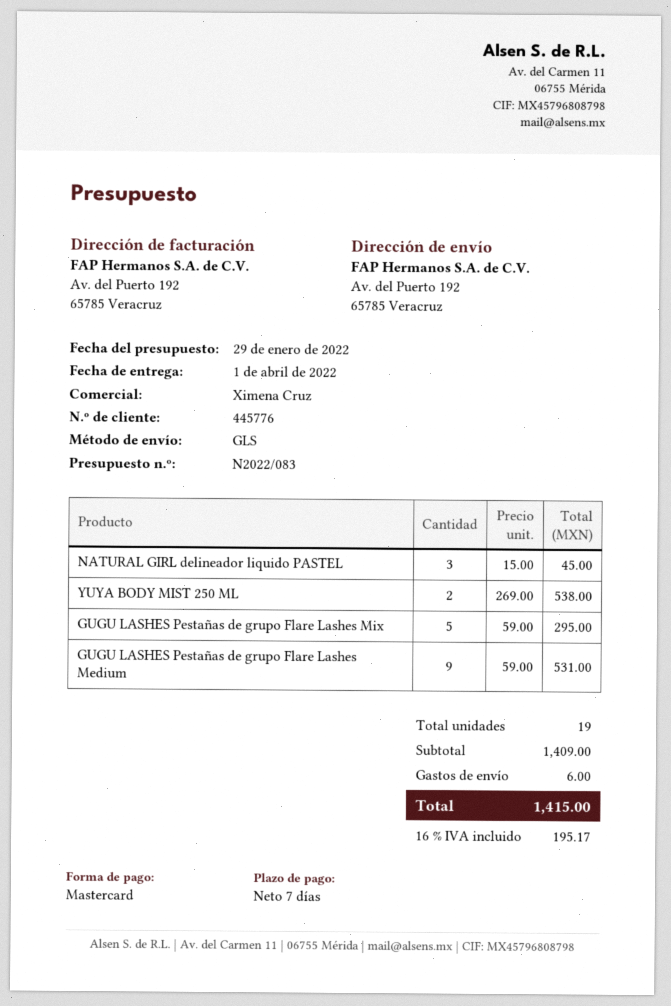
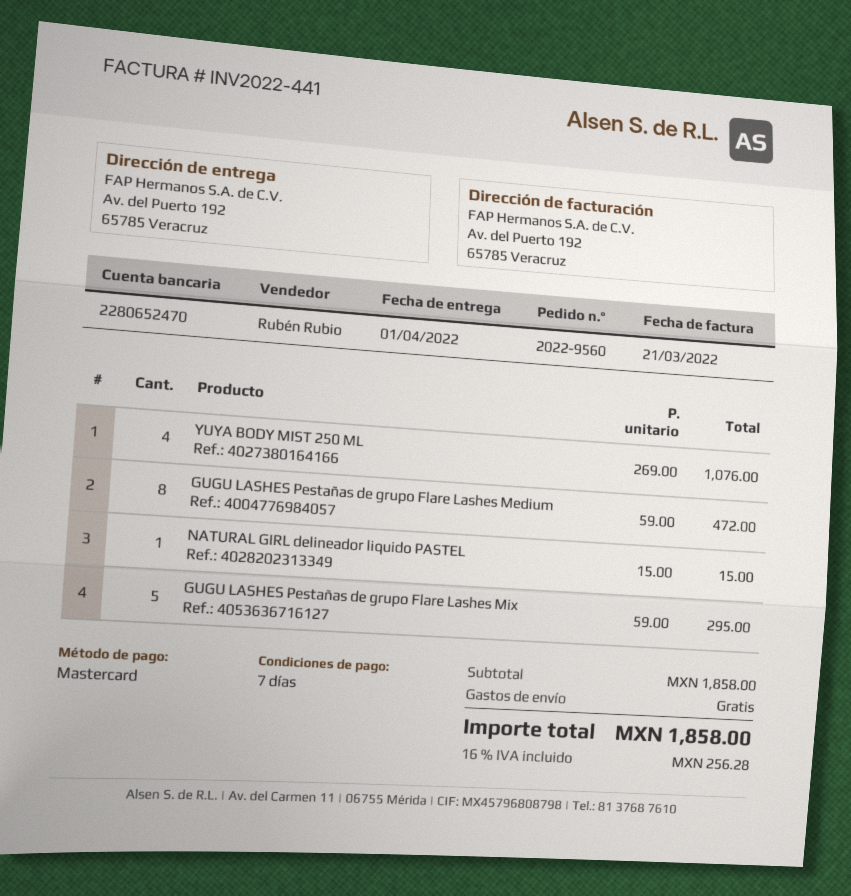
sales rep: Ximena Cruz -> Rubén Rubio
NATURAL GIRL delineador liquido PASTEL: 3 x 15.00 = 45.00 -> 1 x 15.00 = 15.00
YUYA BODY MIST 250 ML: 2 x 269.00 = 538.00 -> 4 x 269.00 = 1076.00
GUGU LASHES Pestañas de grupo Flare Lashes Medium: 9 x 59.00 = 531.00 -> 8 x 59.00 = 472.00
subtotal: 1409.00 -> 1858.00
shipping: 6.00 -> 0.00
tax: 16% = 195.17 -> 16% = 256.28
total: 1415.00 -> 1858.00

